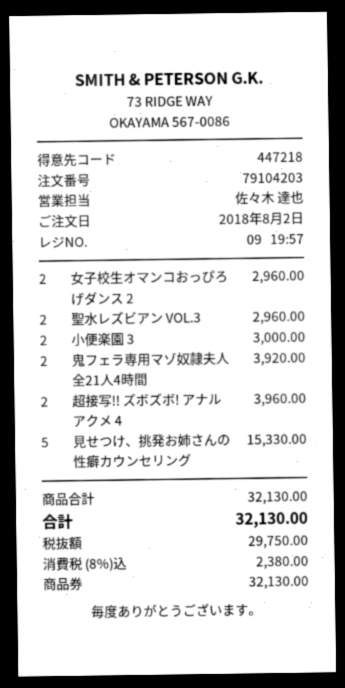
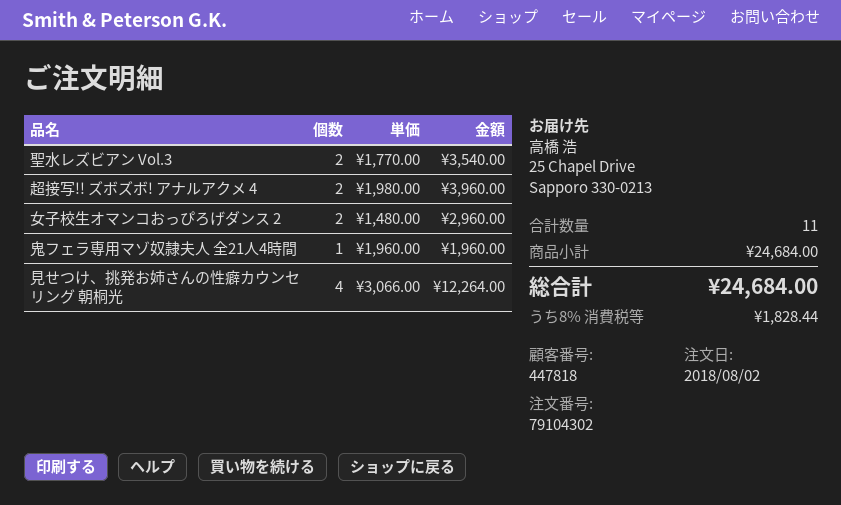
order number: 79104203 -> 79104302
customer number: 447218 -> 447818
聖水レズビアン VOL.3: 2 for 2960.00 -> 2 for 3540.00
小便楽園 3: 2 for 3000.00 -> none
鬼フェラ専用マゾ奴隷夫人 全21人4時間: 2 for 3920.00 -> 1 for 1960.00
見せつけ、挑発お姉さんの性癖カウンセリング: 5 for 15330.00 -> 4 for 12264.00
subtotal: 32130.00 -> 24684.00
tax: 8% = 2380.00 -> 8% = 1828.44
total: 32130.00 -> 24684.00

